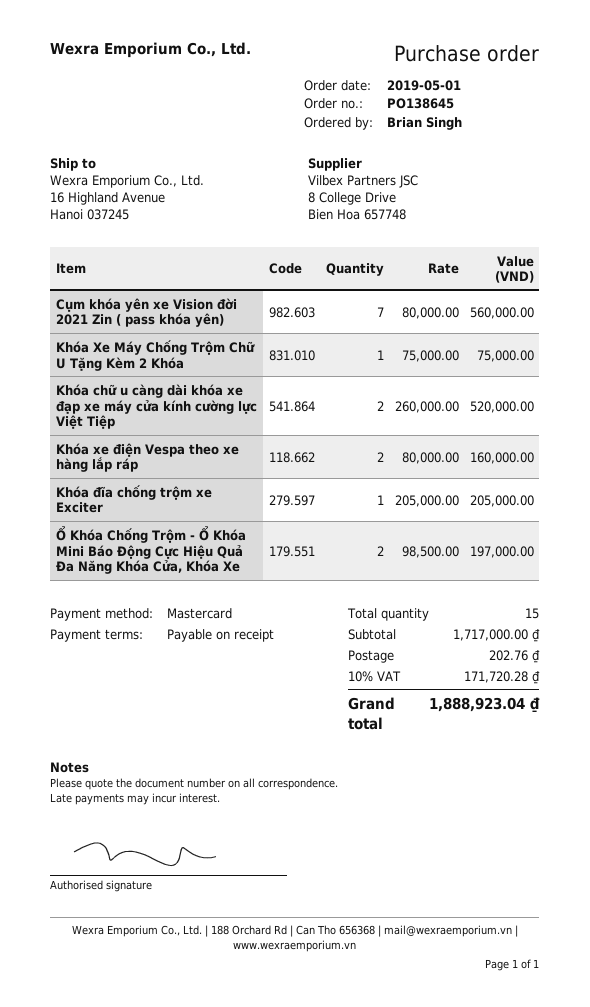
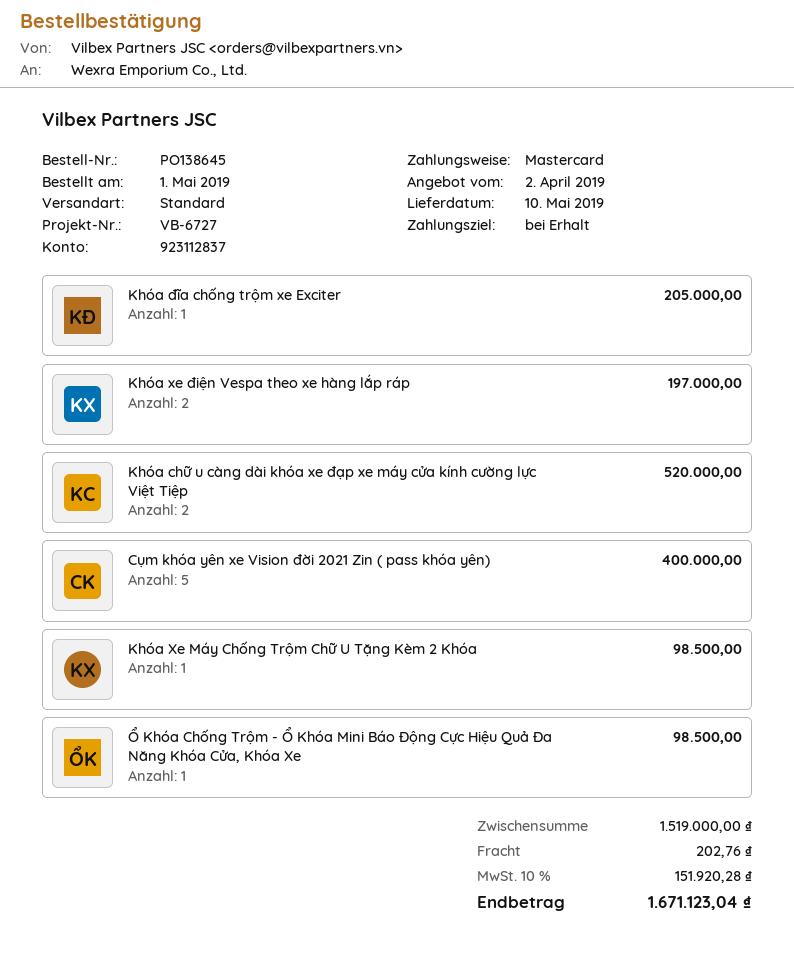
Cụm khóa yên xe Vision đời 2021 Zin ( pass khóa yên): 7 for 560000.00 -> 5 for 400000.00
Khóa Xe Máy Chống Trộm Chữ U Tặng Kèm 2 Khóa: 1 for 75000.00 -> 1 for 98500.00
Khóa xe điện Vespa theo xe hàng lắp ráp: 2 for 160000.00 -> 2 for 197000.00
Ổ Khóa Chống Trộm - Ổ Khóa Mini Báo Động Cực Hiệu Quả Đa Năng Khóa Cửa, Khóa Xe: 2 for 197000.00 -> 1 for 98500.00
subtotal: 1717000.00 -> 1519000.00
tax: 10% = 171720.28 -> 10% = 151920.28
total: 1888923.04 -> 1671123.04

